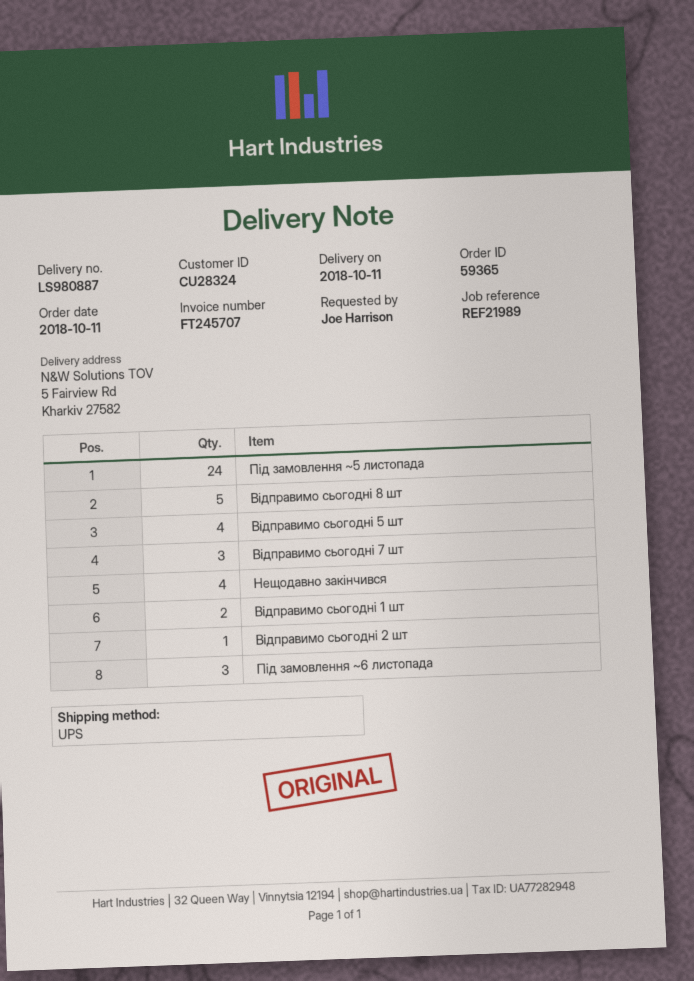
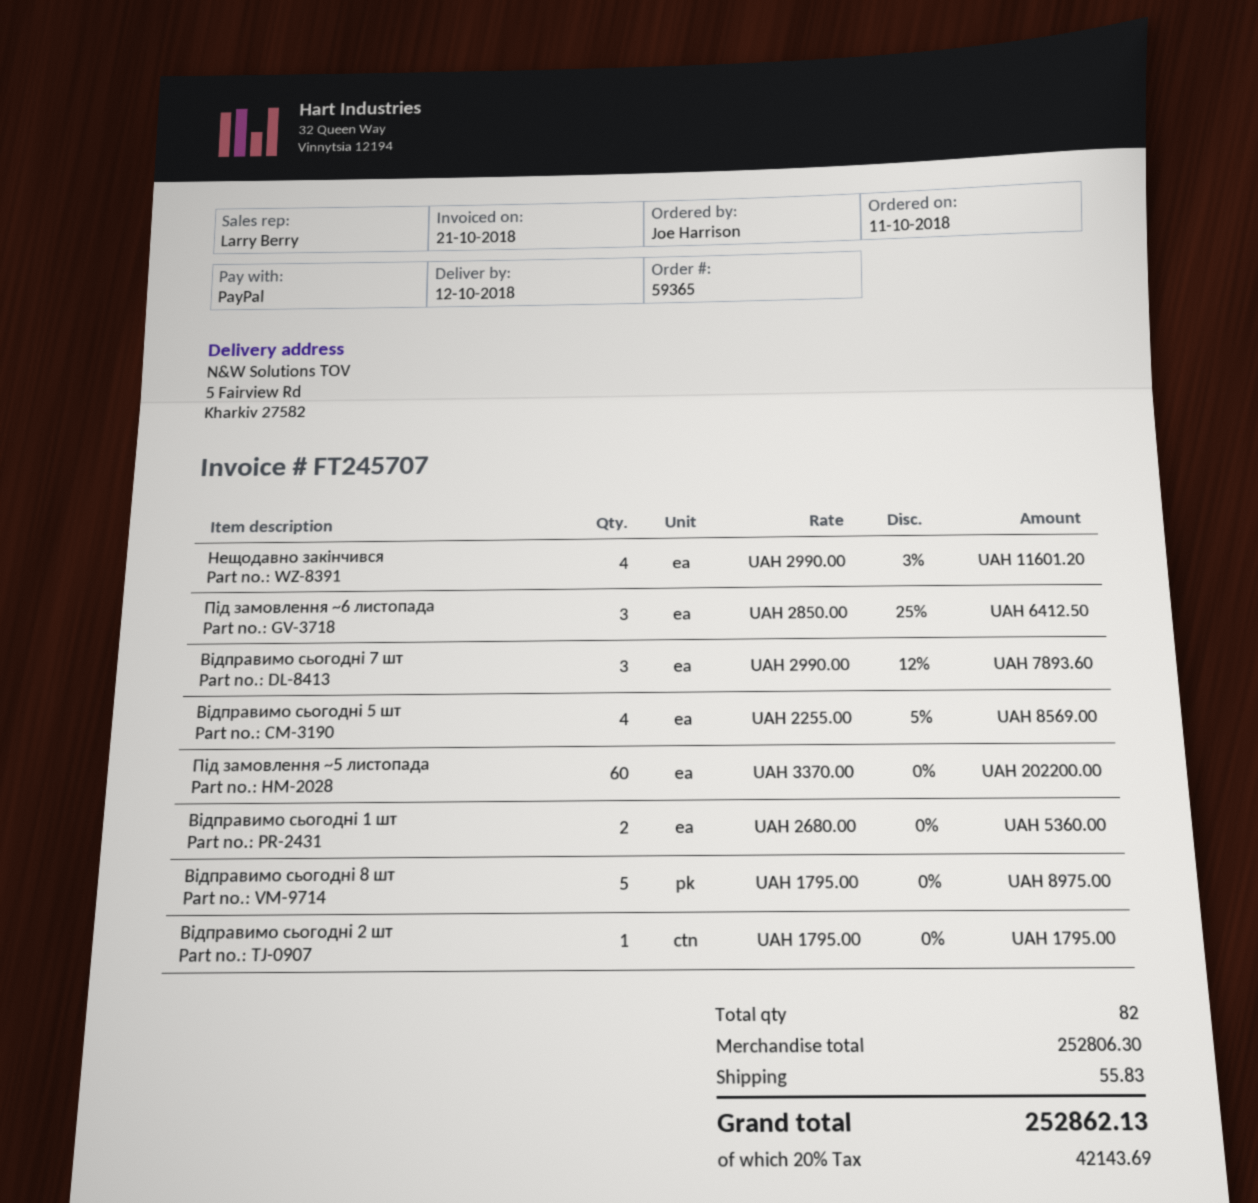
delivery date: 2018-10-11 -> 2018-10-12
Під замовлення ~5 листопада: 24 -> 60

